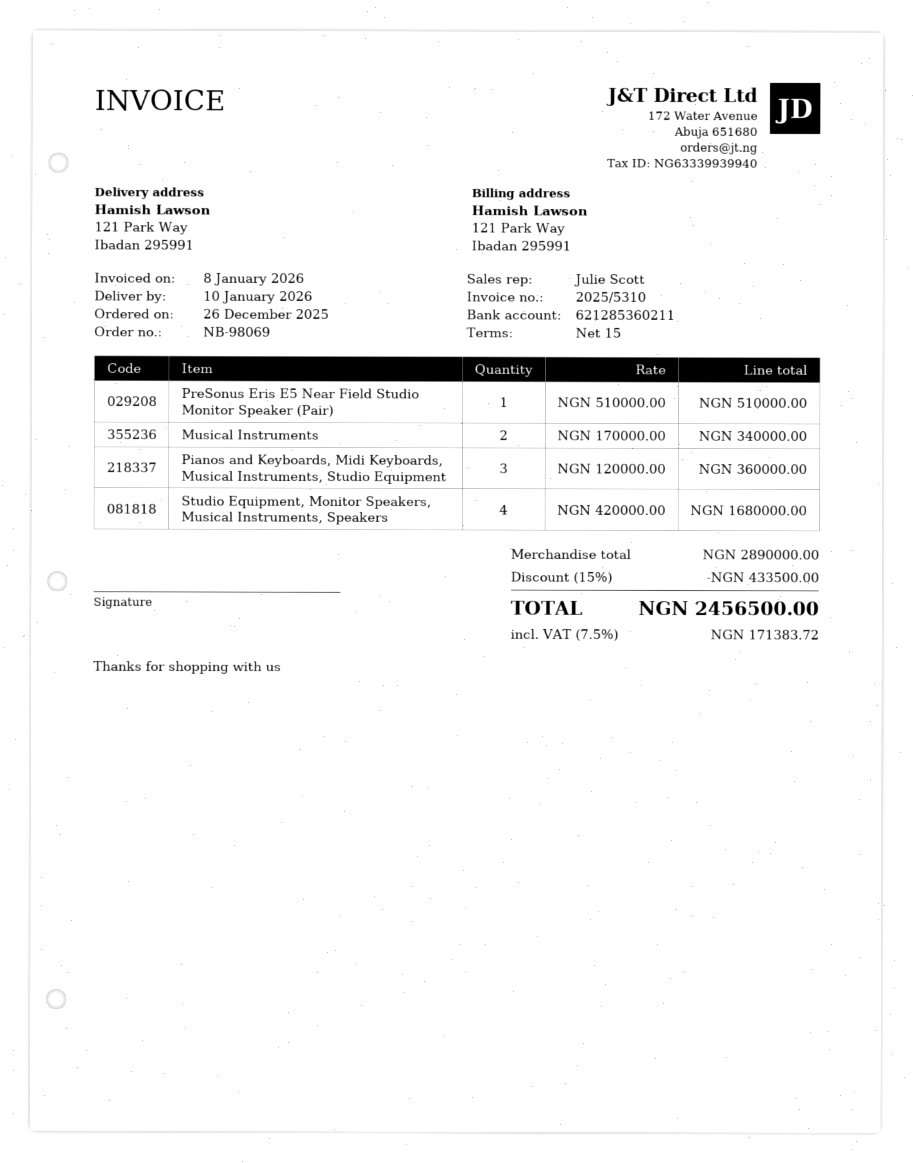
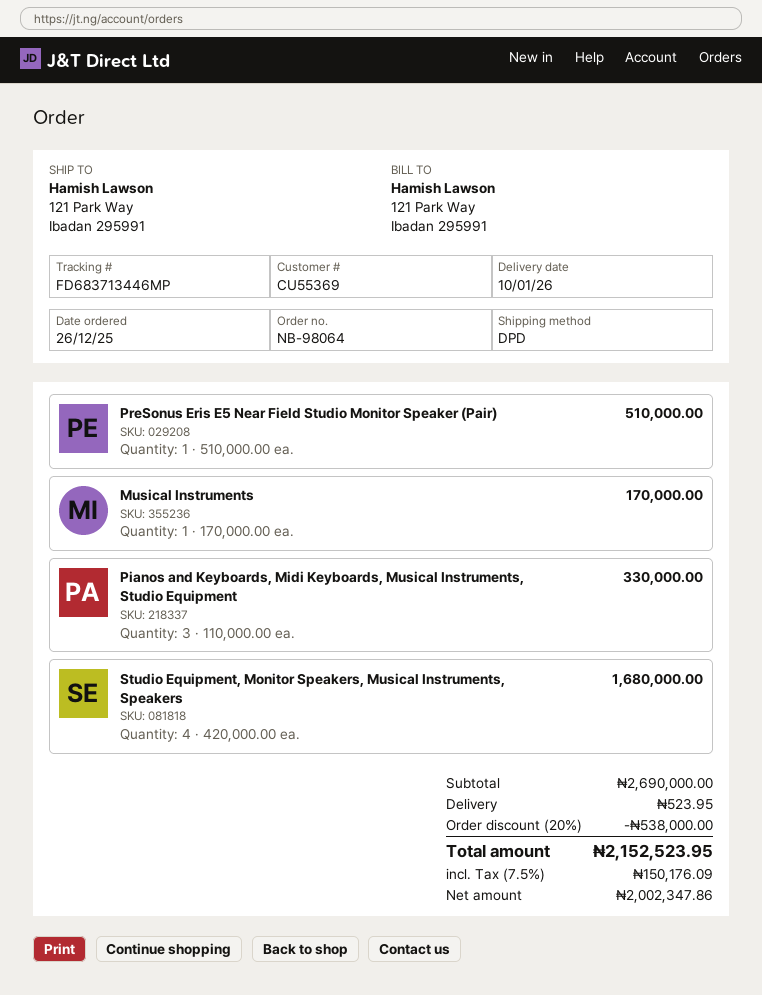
order number: NB-98069 -> NB-98064
Musical Instruments: 2 x 170000.00 = 340000.00 -> 1 x 170000.00 = 170000.00
Pianos and Keyboards, Midi Keyboards, Musical Instruments, Studio Equipment: 3 x 120000.00 = 360000.00 -> 3 x 110000.00 = 330000.00
subtotal: 2890000.00 -> 2690000.00
discount: 15% = 433500.00 -> 20% = 538000.00
shipping: none -> 523.95
tax: 7.5% = 171383.72 -> 7.5% = 150176.09
total: 2456500.00 -> 2152523.95

